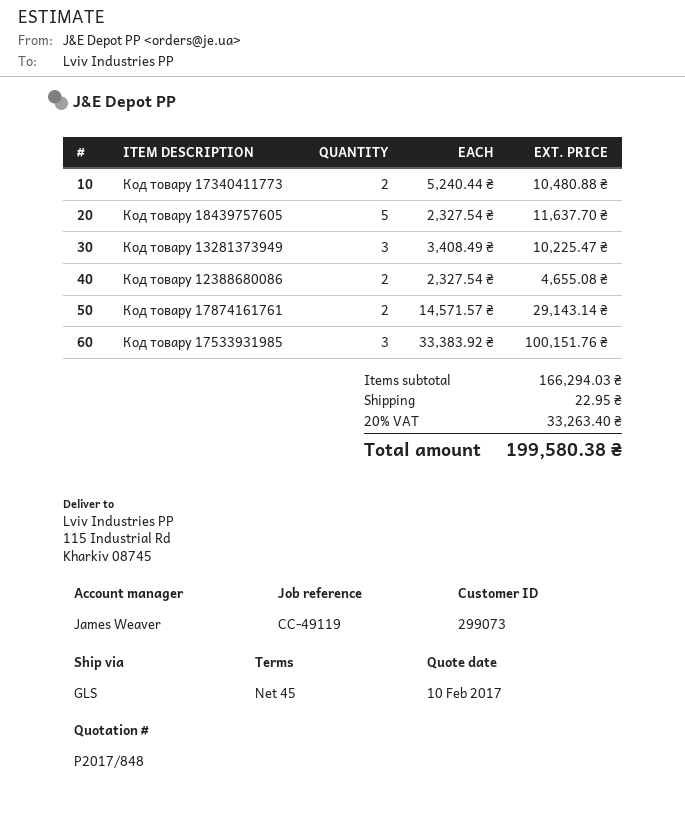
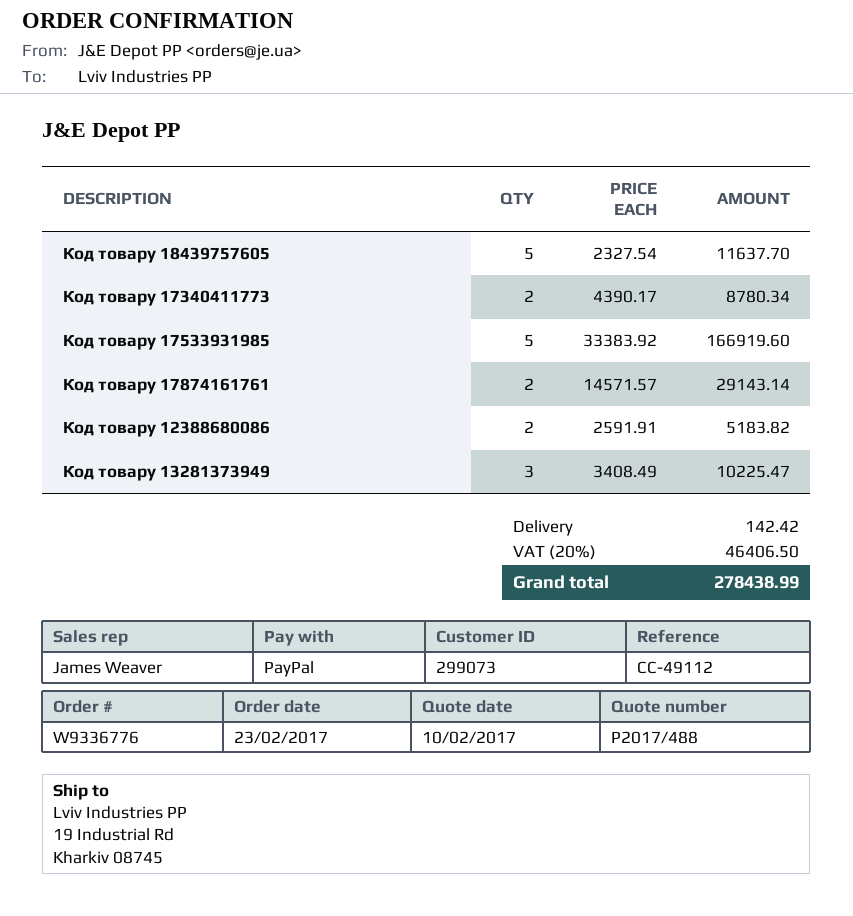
quote number: P2017/848 -> P2017/488
reference: CC-49119 -> CC-49112
ship to: 115 Industrial Rd, Kharkiv 08745 -> 19 Industrial Rd, Kharkiv 08745
Код товару 17340411773: 2 x 5240.44 = 10480.88 -> 2 x 4390.17 = 8780.34
Код товару 12388680086: 2 x 2327.54 = 4655.08 -> 2 x 2591.91 = 5183.82
Код товару 17533931985: 3 x 33383.92 = 100151.76 -> 5 x 33383.92 = 166919.60
shipping: 22.95 -> 142.42
tax: 20% = 33263.40 -> 20% = 46406.50
total: 199580.38 -> 278438.99

